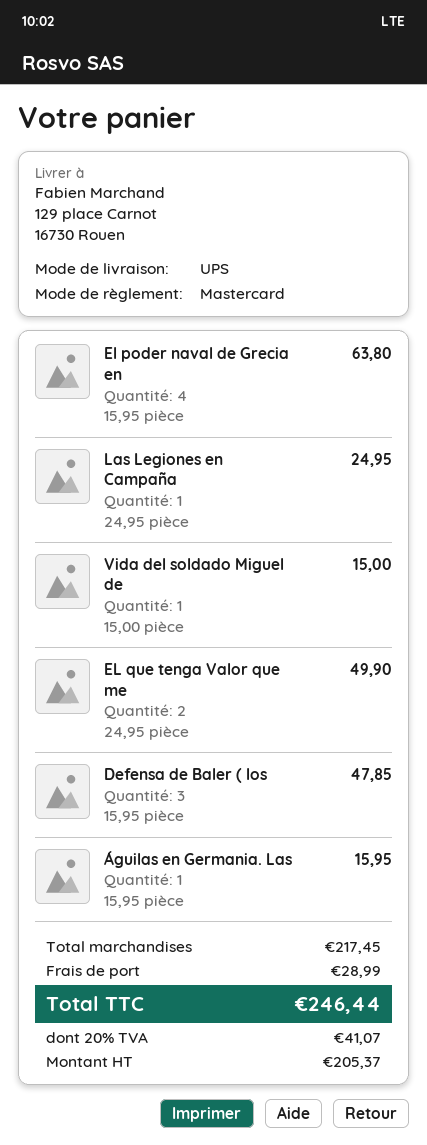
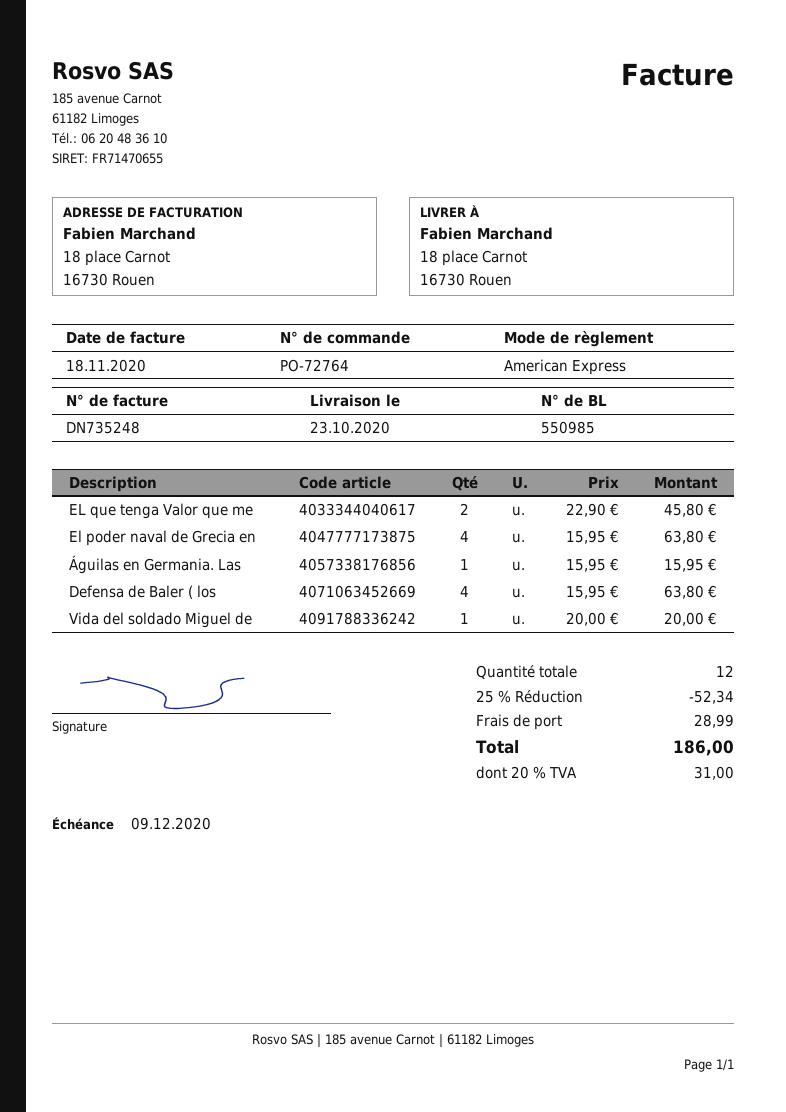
payment method: Mastercard -> American Express
ship to: 129 place Carnot, 16730 Rouen -> 18 place Carnot, 16730 Rouen
Las Legiones en Campaña: 1 x 24.95 = 24.95 -> none
Vida del soldado Miguel de: 1 x 15.00 = 15.00 -> 1 x 20.00 = 20.00
EL que tenga Valor que me: 2 x 24.95 = 49.90 -> 2 x 22.90 = 45.80
Defensa de Baler ( los: 3 x 15.95 = 47.85 -> 4 x 15.95 = 63.80
discount: none -> 25% = 52.34
tax: 20% = 41.07 -> 20% = 31.00
total: 246.44 -> 186.00

